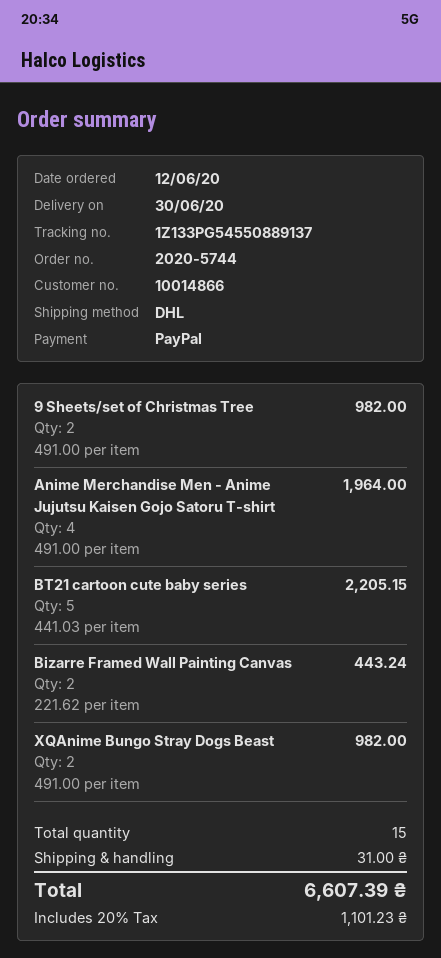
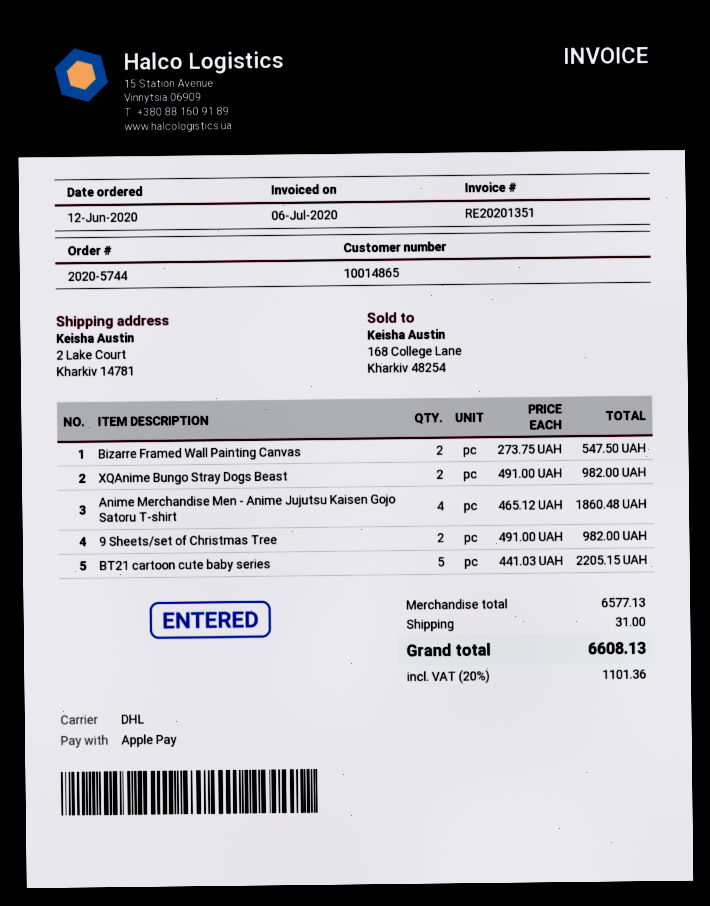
customer number: 10014866 -> 10014865
payment method: PayPal -> Apple Pay
Anime Merchandise Men - Anime Jujutsu Kaisen Gojo Satoru T-shirt: 4 x 491.00 = 1964.00 -> 4 x 465.12 = 1860.48
Bizarre Framed Wall Painting Canvas: 2 x 221.62 = 443.24 -> 2 x 273.75 = 547.50
tax: 20% = 1101.23 -> 20% = 1101.36
total: 6607.39 -> 6608.13

